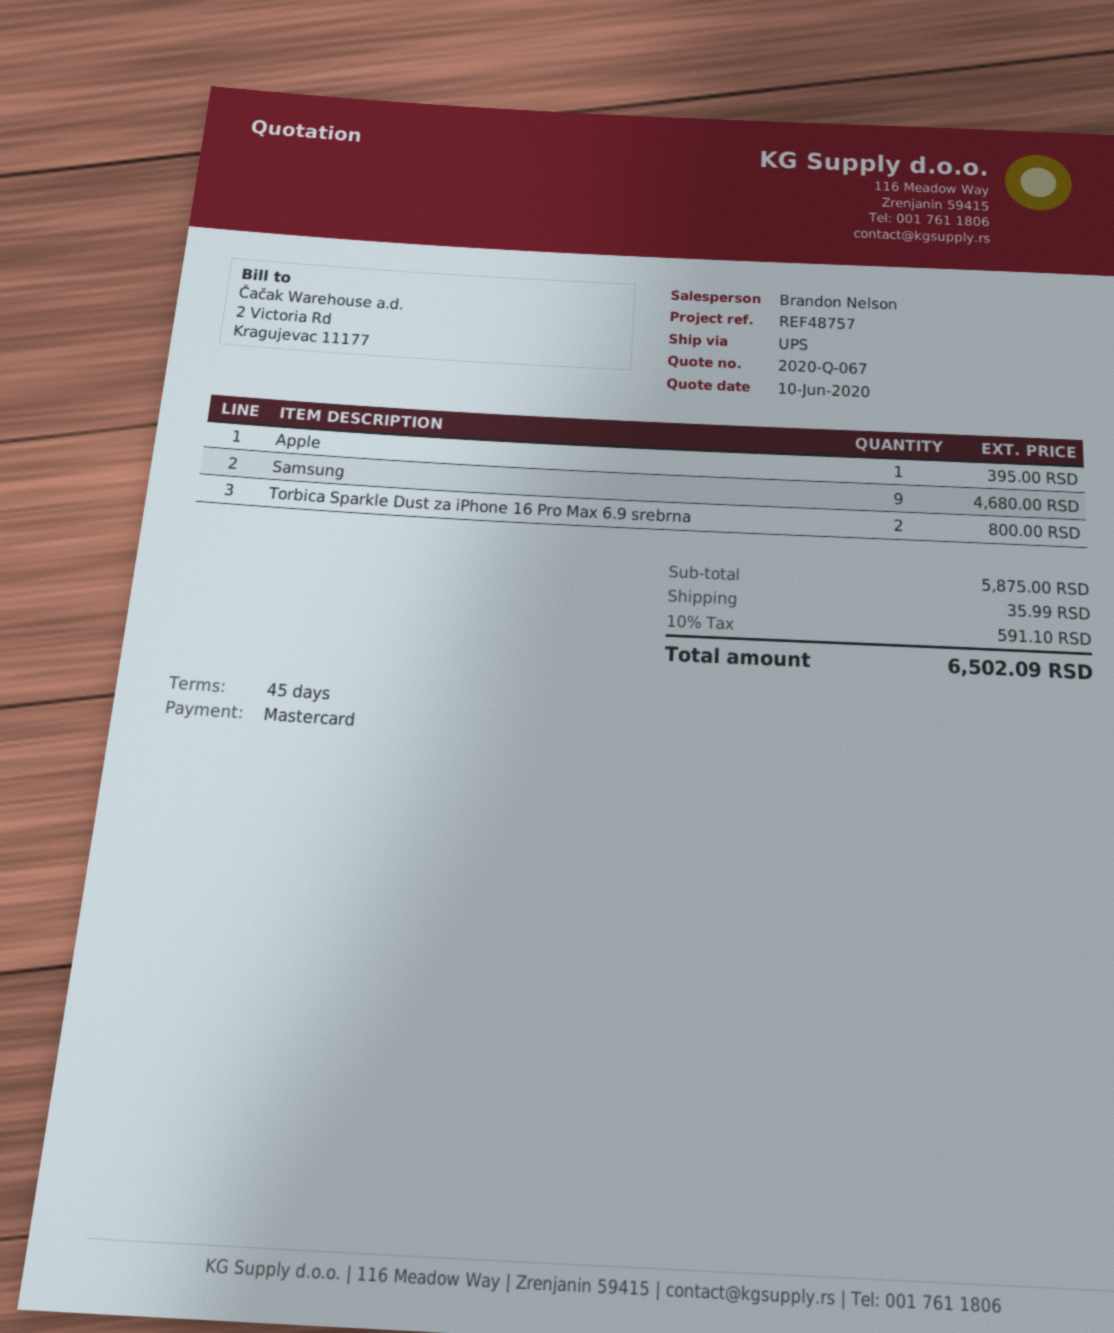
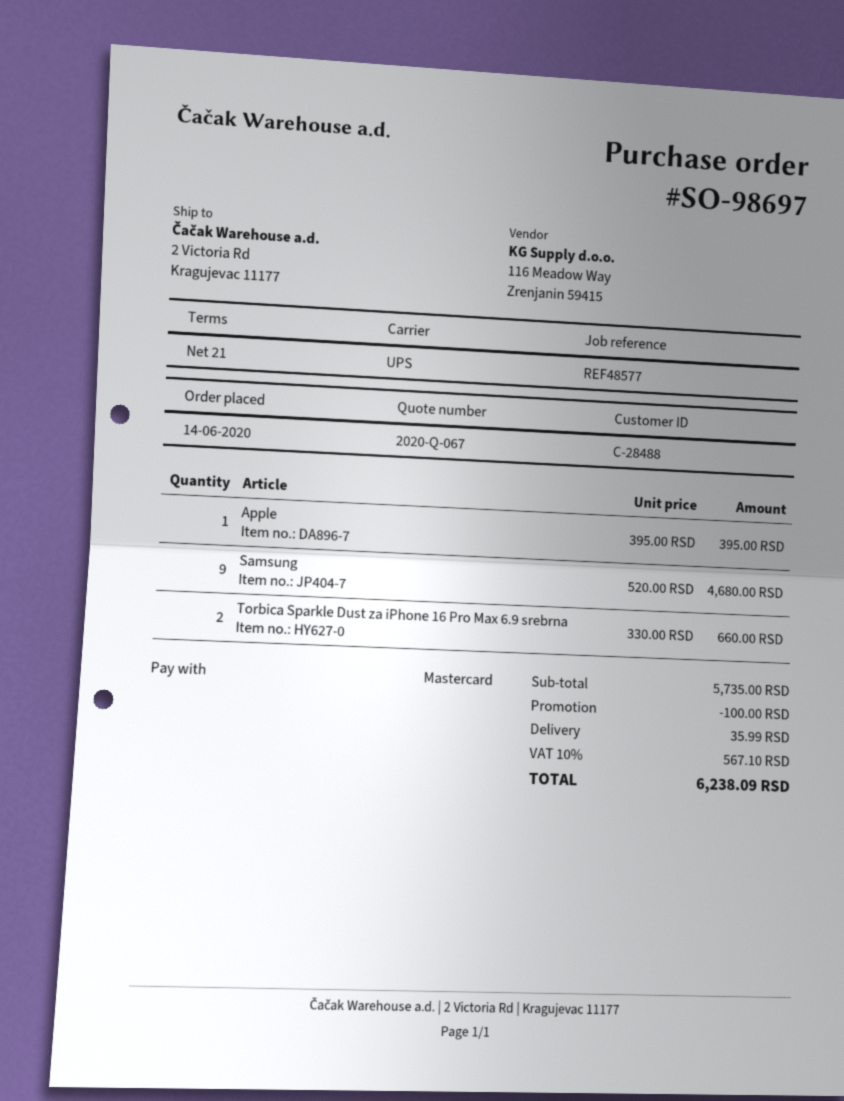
payment terms: 45 days -> 21 days
reference: REF48757 -> REF48577
Torbica Sparkle Dust za iPhone 16 Pro Max 6.9 srebrna: 2 for 800.00 -> 2 for 660.00
subtotal: 5875.00 -> 5735.00
discount: none -> 100.00
tax: 10% = 591.10 -> 10% = 567.10
total: 6502.09 -> 6238.09

